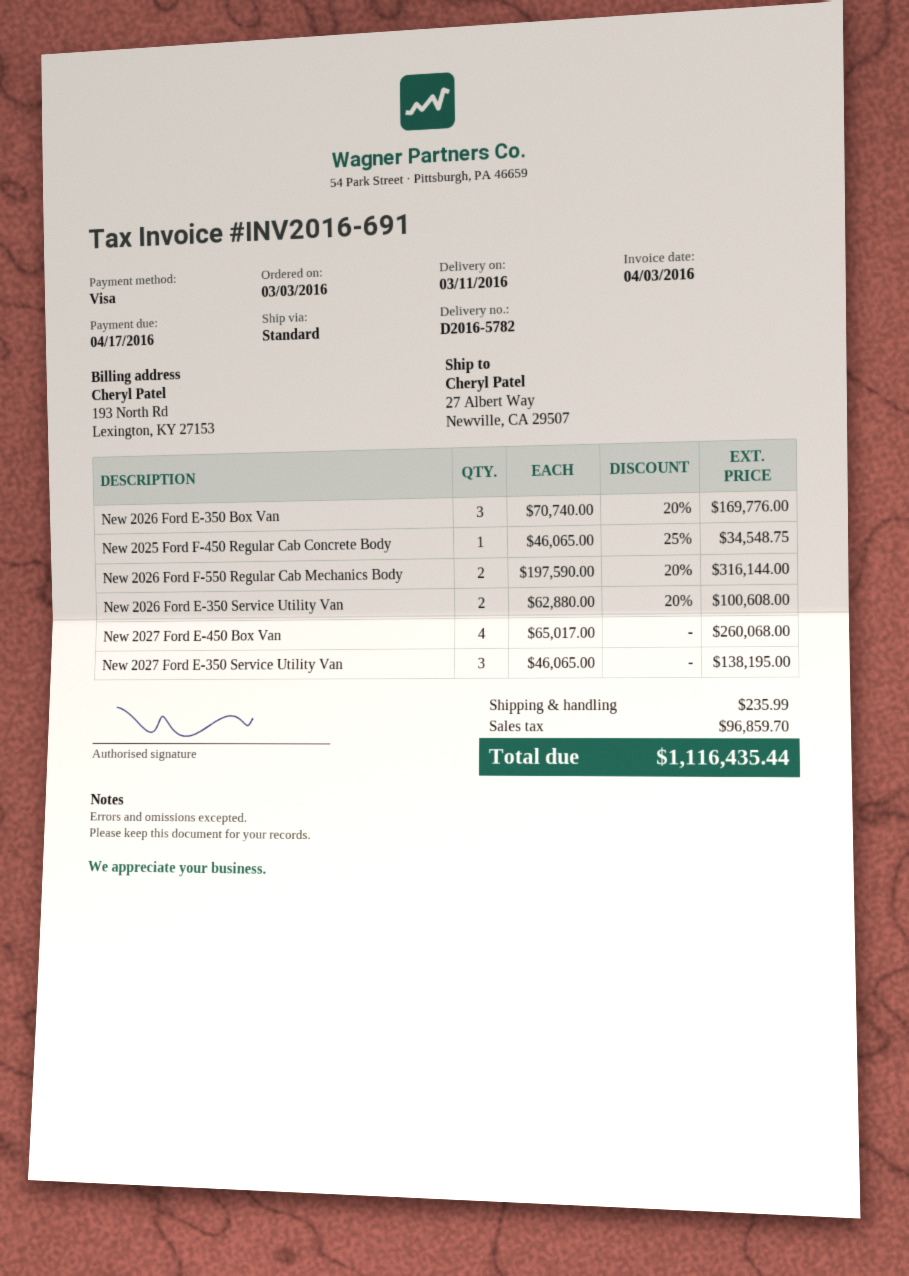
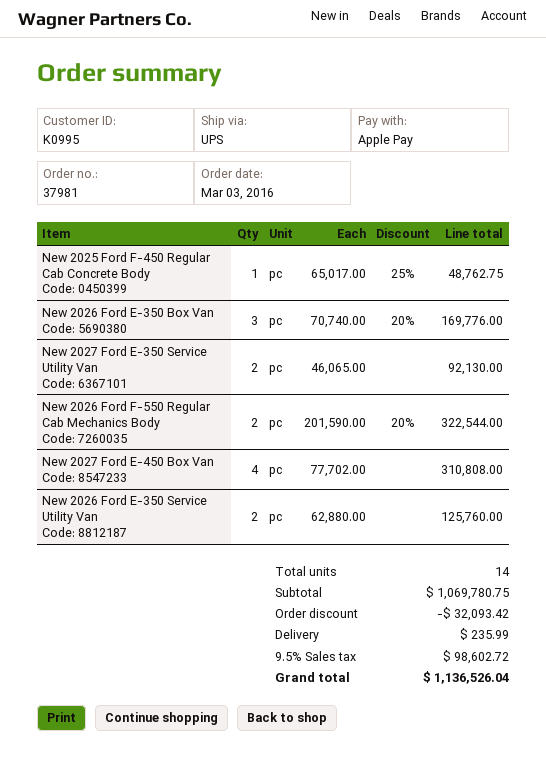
payment method: Visa -> Apple Pay
shipping method: standard -> UPS
New 2025 Ford F-450 Regular Cab Concrete Body: 1 x 46065.00 - 25% = 34548.75 -> 1 x 65017.00 - 25% = 48762.75
New 2026 Ford F-550 Regular Cab Mechanics Body: 2 x 197590.00 - 20% = 316144.00 -> 2 x 201590.00 - 20% = 322544.00
New 2026 Ford E-350 Service Utility Van: 2 x 62880.00 - 20% = 100608.00 -> 2 x 62880.00 = 125760.00
New 2027 Ford E-450 Box Van: 4 x 65017.00 = 260068.00 -> 4 x 77702.00 = 310808.00
New 2027 Ford E-350 Service Utility Van: 3 x 46065.00 = 138195.00 -> 2 x 46065.00 = 92130.00
discount: none -> 32093.42
tax: 96859.70 -> 98602.72
total: 1116435.44 -> 1136526.04

